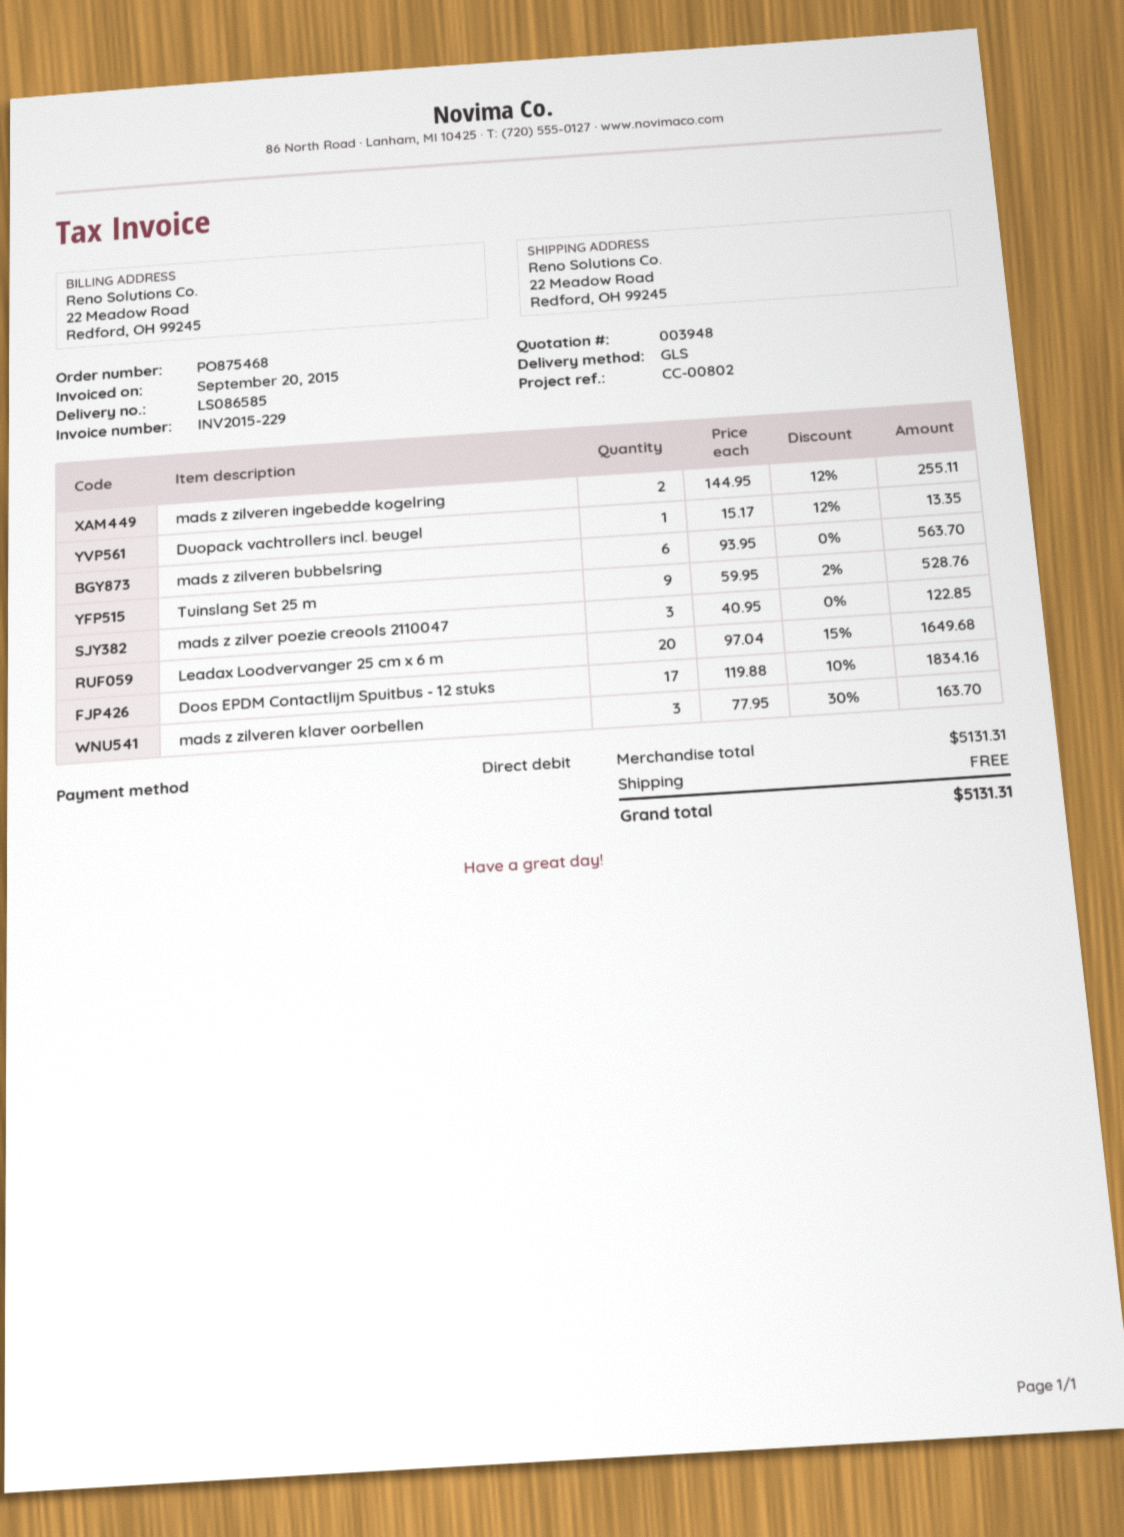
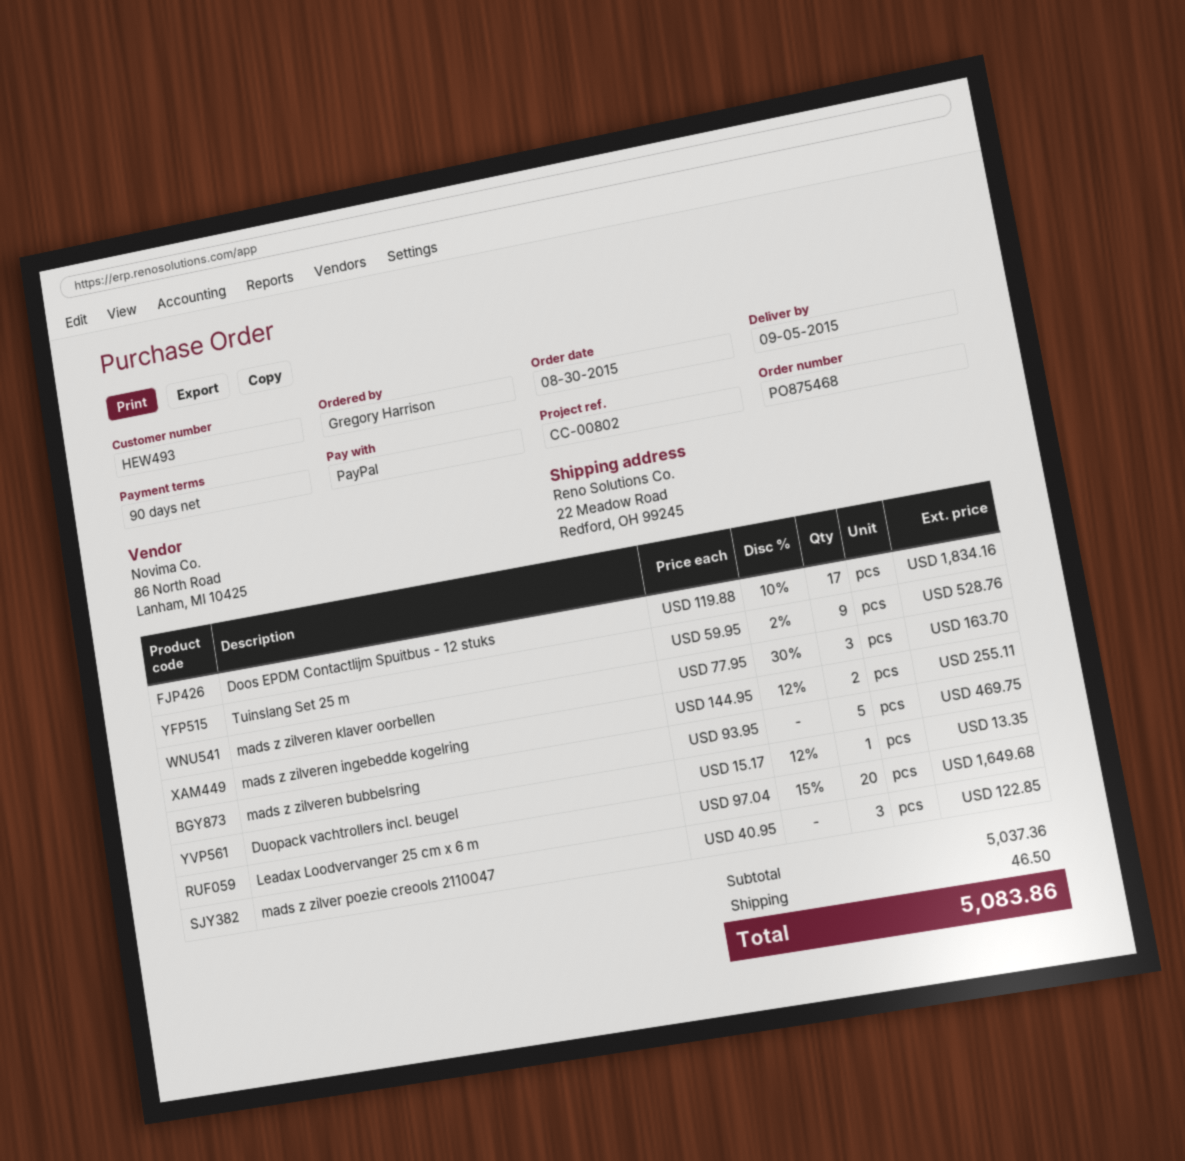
payment method: direct debit -> PayPal
mads z zilveren bubbelsring: 6 x 93.95 = 563.70 -> 5 x 93.95 = 469.75
subtotal: 5131.31 -> 5037.36
shipping: 0.00 -> 46.50
total: 5131.31 -> 5083.86

